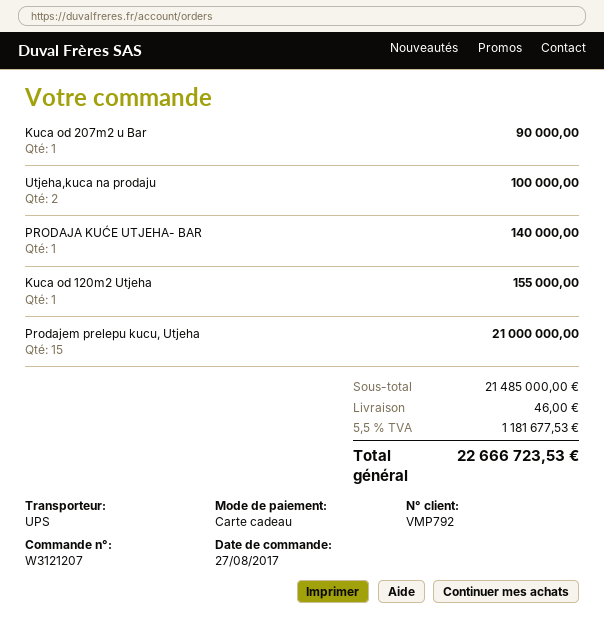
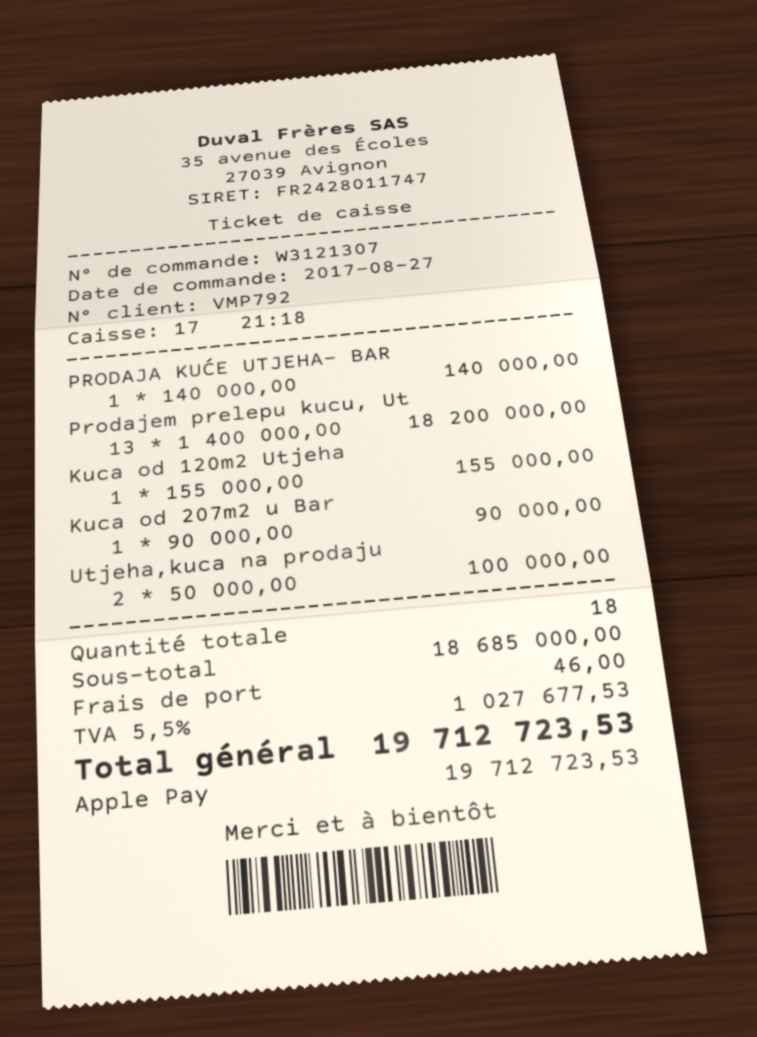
order number: W3121207 -> W3121307
payment method: gift card -> Apple Pay
Prodajem prelepu kucu, Utjeha: 15 for 21000000.00 -> 13 for 18200000.00
subtotal: 21485000.00 -> 18685000.00
tax: 5.5% = 1181677.53 -> 5.5% = 1027677.53
total: 22666723.53 -> 19712723.53

